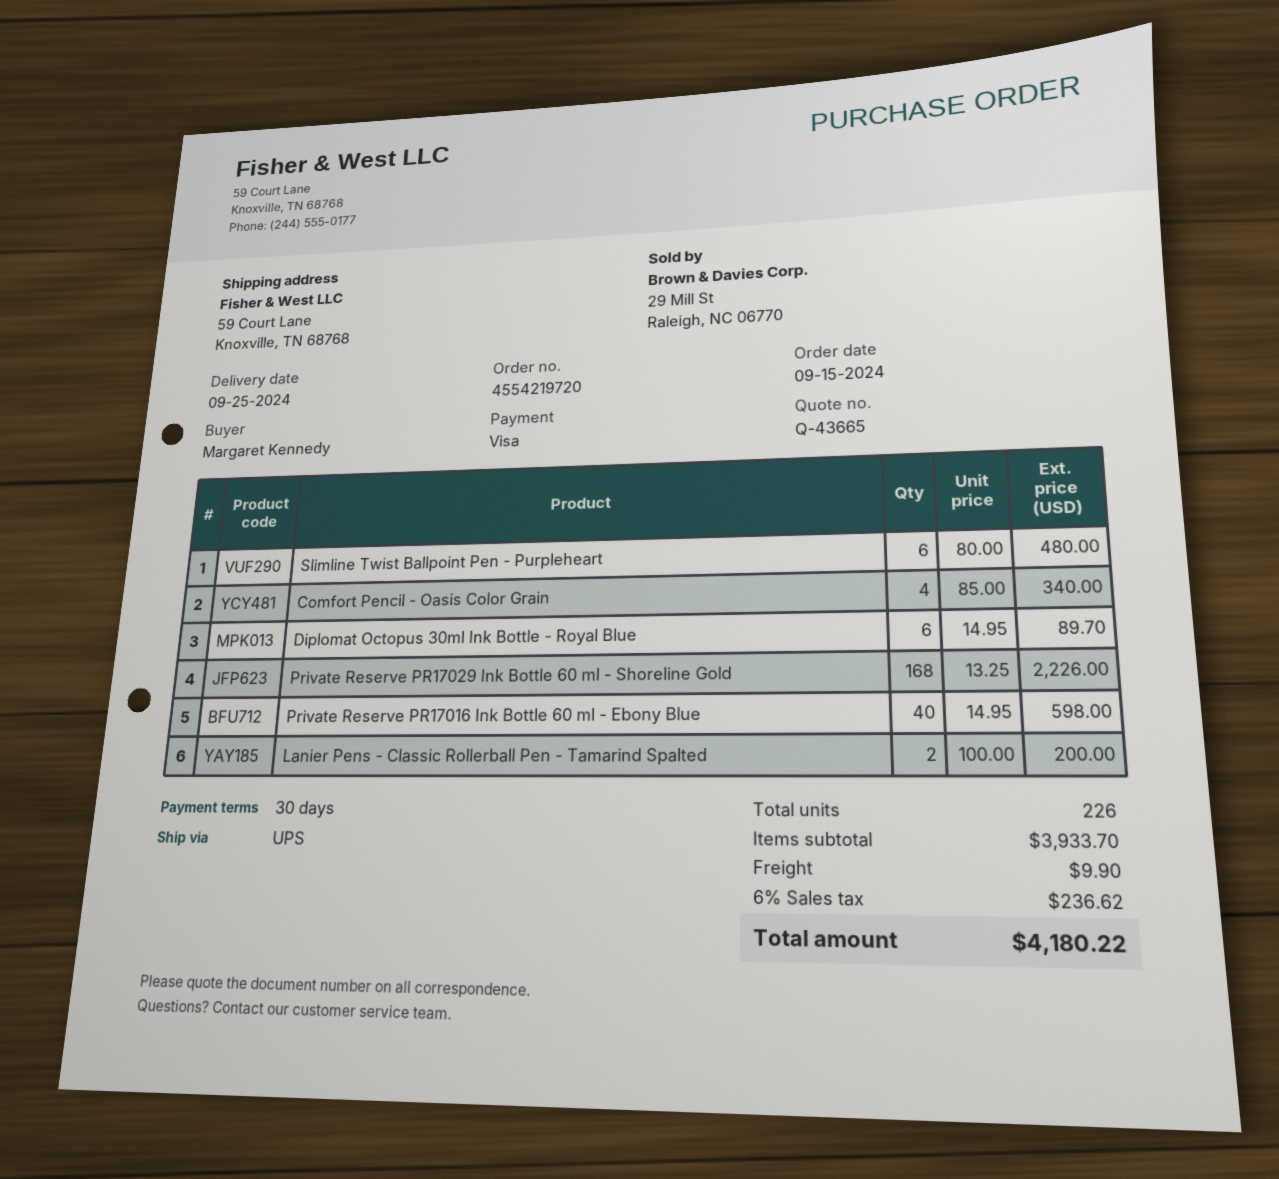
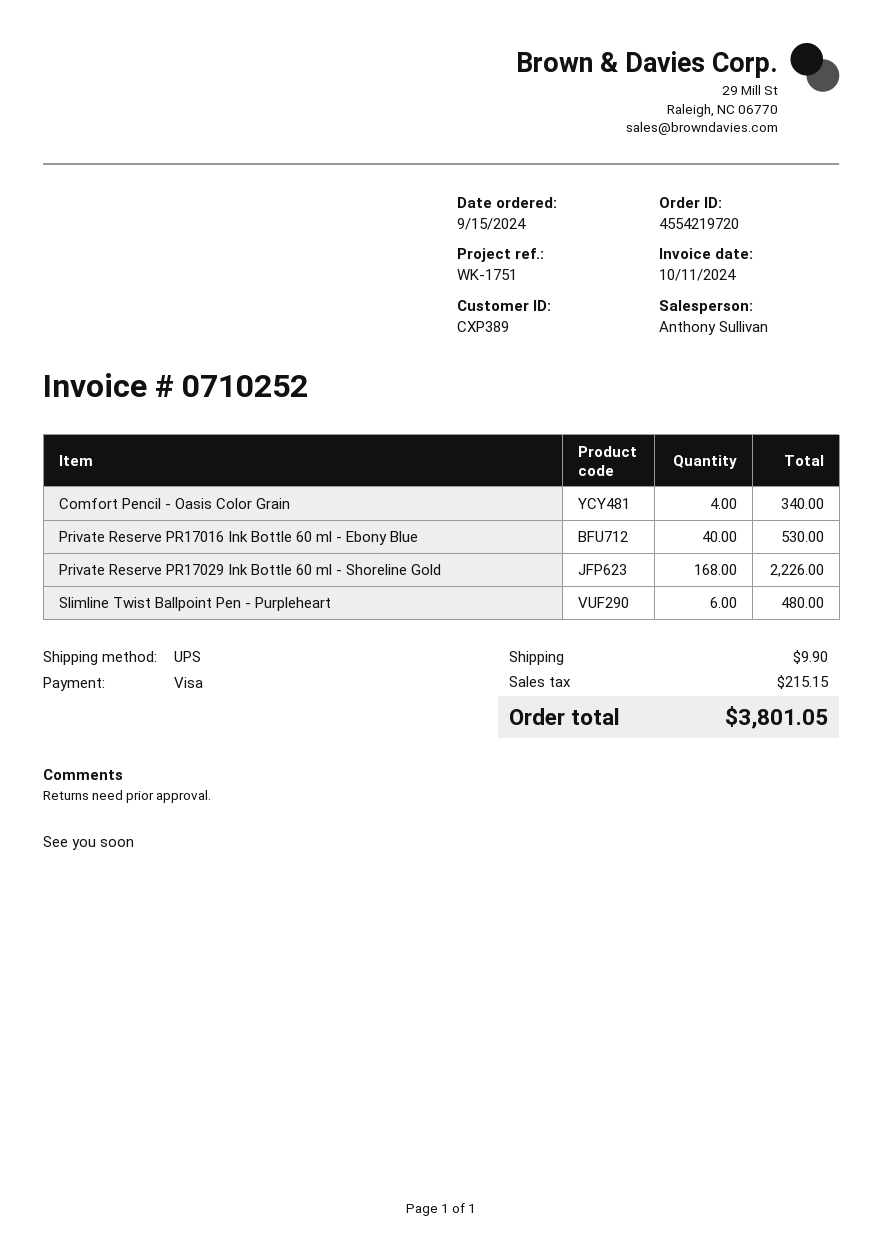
Diplomat Octopus 30ml Ink Bottle - Royal Blue: 6 for 89.70 -> none
Private Reserve PR17016 Ink Bottle 60 ml - Ebony Blue: 40 for 598.00 -> 40 for 530.00
Lanier Pens - Classic Rollerball Pen - Tamarind Spalted: 2 for 200.00 -> none
tax: 236.62 -> 215.15
total: 4180.22 -> 3801.05

